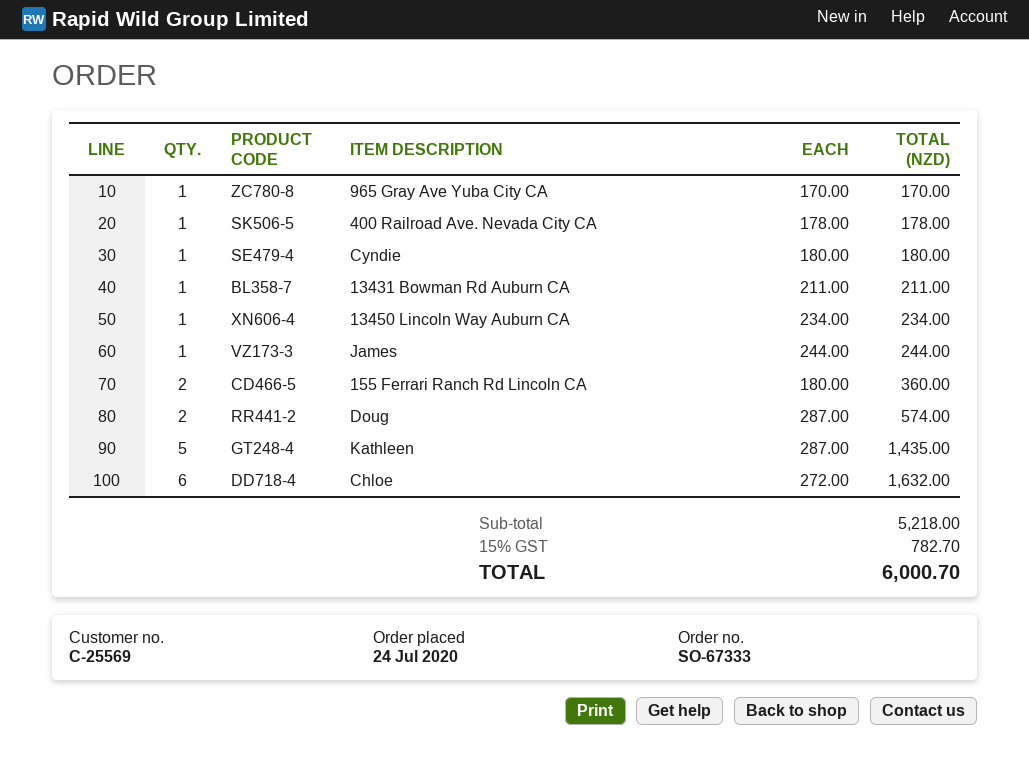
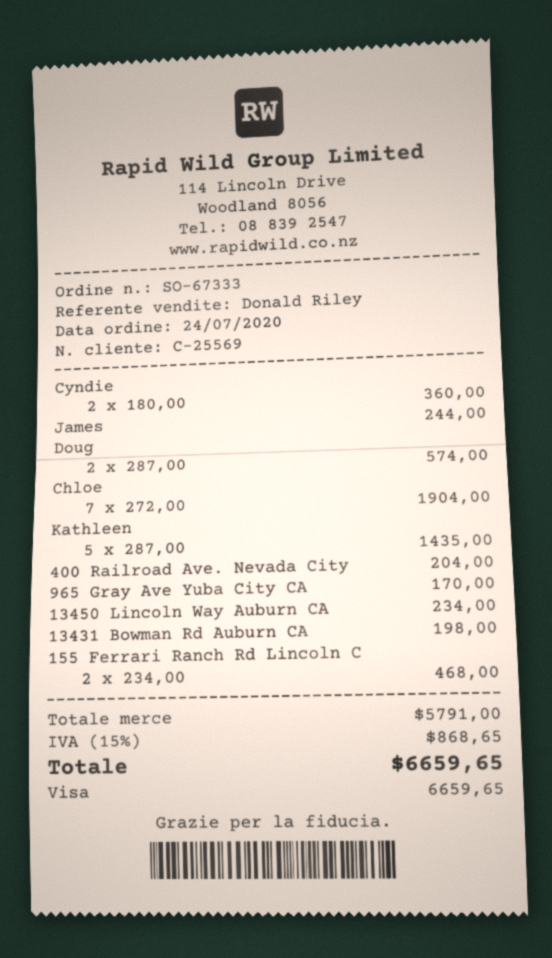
400 Railroad Ave. Nevada City CA: 1 x 178.00 = 178.00 -> 1 x 204.00 = 204.00
Cyndie: 1 x 180.00 = 180.00 -> 2 x 180.00 = 360.00
13431 Bowman Rd Auburn CA: 1 x 211.00 = 211.00 -> 1 x 198.00 = 198.00
155 Ferrari Ranch Rd Lincoln CA: 2 x 180.00 = 360.00 -> 2 x 234.00 = 468.00
Chloe: 6 x 272.00 = 1632.00 -> 7 x 272.00 = 1904.00
subtotal: 5218.00 -> 5791.00
tax: 15% = 782.70 -> 15% = 868.65
total: 6000.70 -> 6659.65

